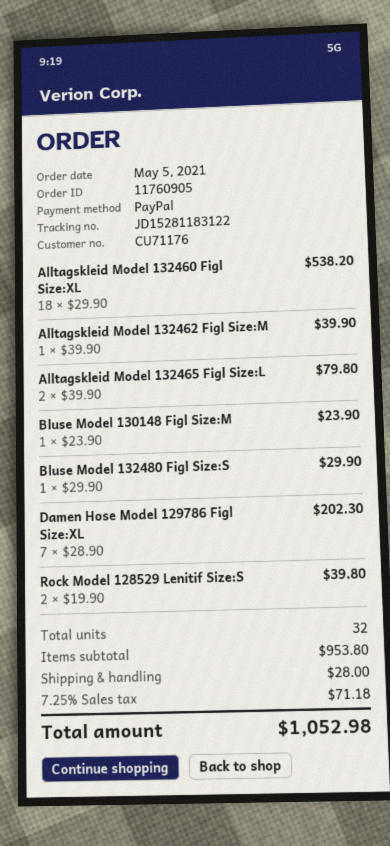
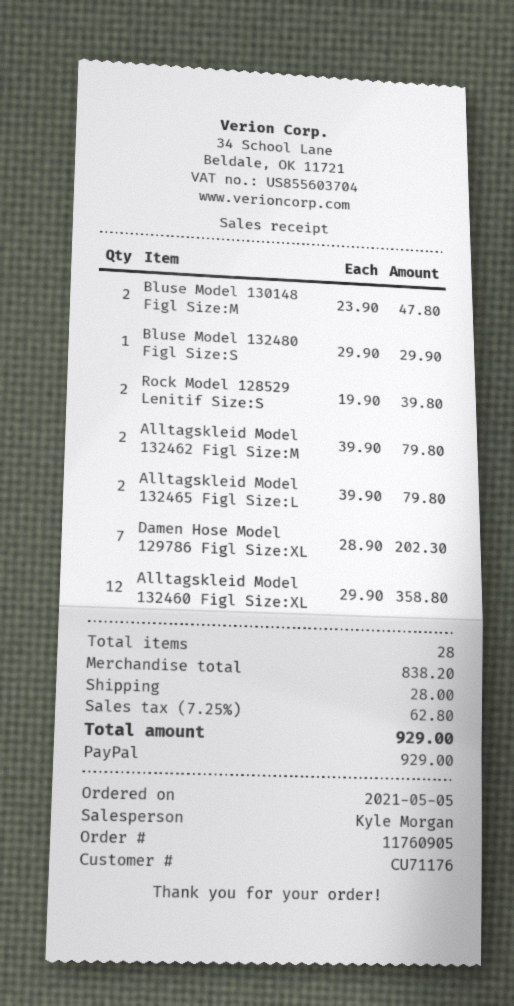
Alltagskleid Model 132460 Figl Size:XL: 18 x 29.90 = 538.20 -> 12 x 29.90 = 358.80
Alltagskleid Model 132462 Figl Size:M: 1 x 39.90 = 39.90 -> 2 x 39.90 = 79.80
Bluse Model 130148 Figl Size:M: 1 x 23.90 = 23.90 -> 2 x 23.90 = 47.80
total quantity: 32 -> 28
subtotal: 953.80 -> 838.20
tax: 7.25% = 71.18 -> 7.25% = 62.80
total: 1052.98 -> 929.00

